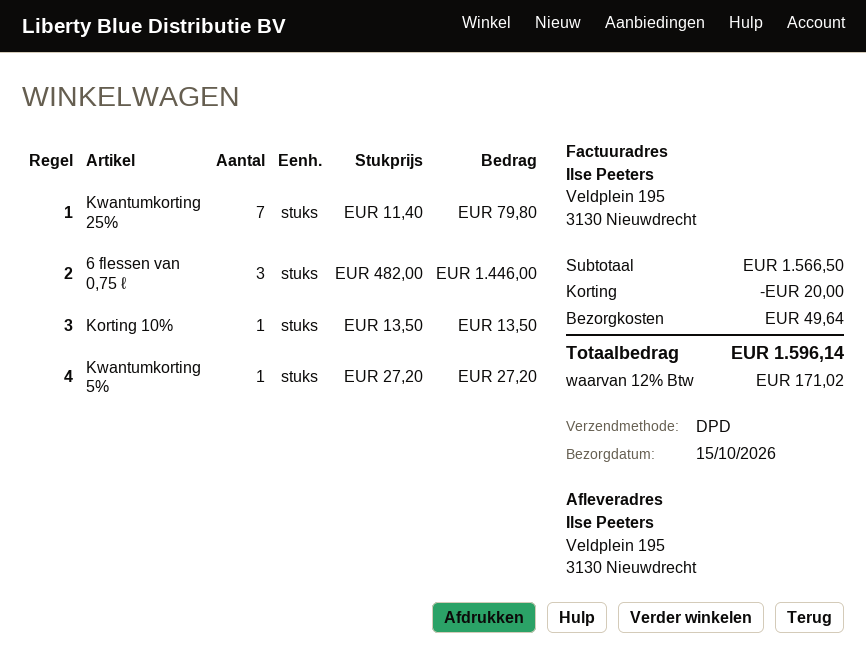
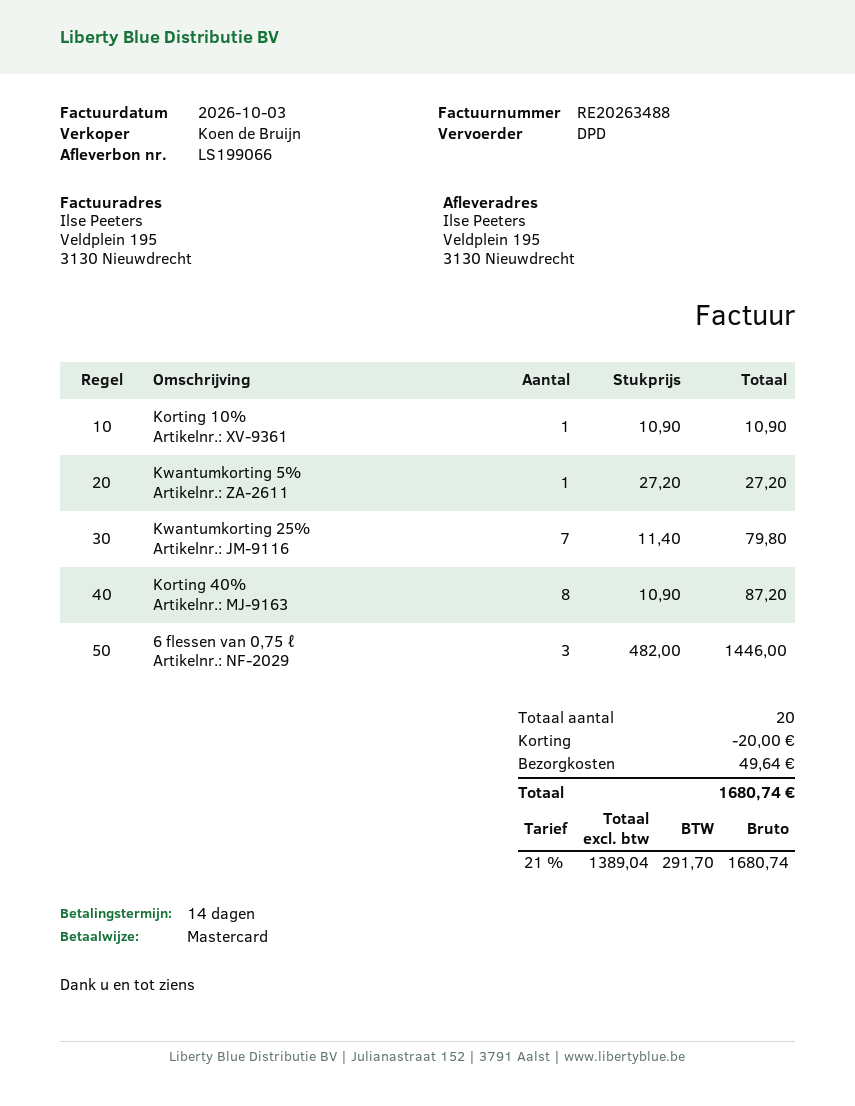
Korting 10%: 1 x 13.50 = 13.50 -> 1 x 10.90 = 10.90
Korting 40%: none -> 8 x 10.90 = 87.20
tax: 12% = 171.02 -> 21% = 291.70
total: 1596.14 -> 1680.74

